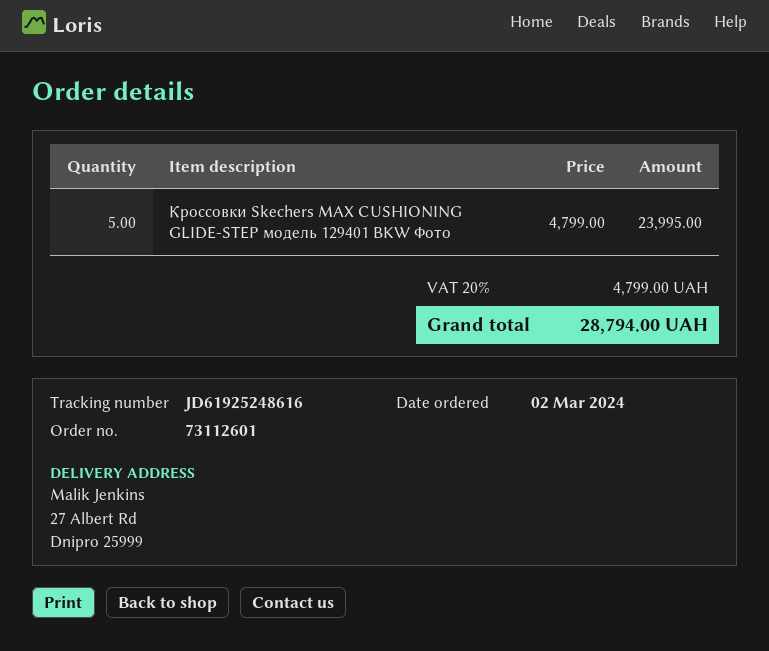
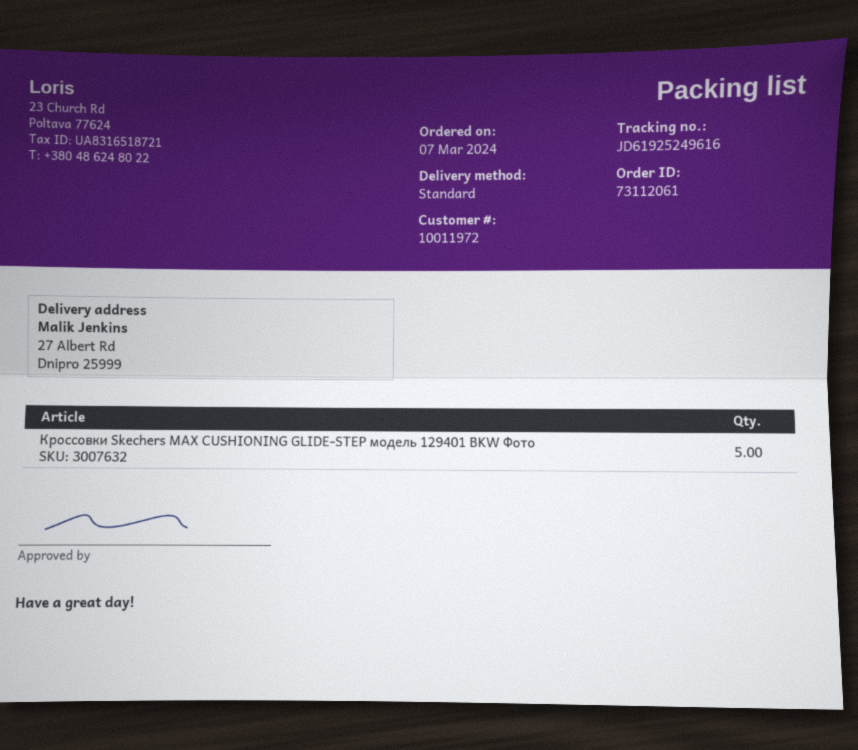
order number: 73112601 -> 73112061
order date: 2024-03-02 -> 2024-03-07
tracking number: JD61925248616 -> JD61925249616

